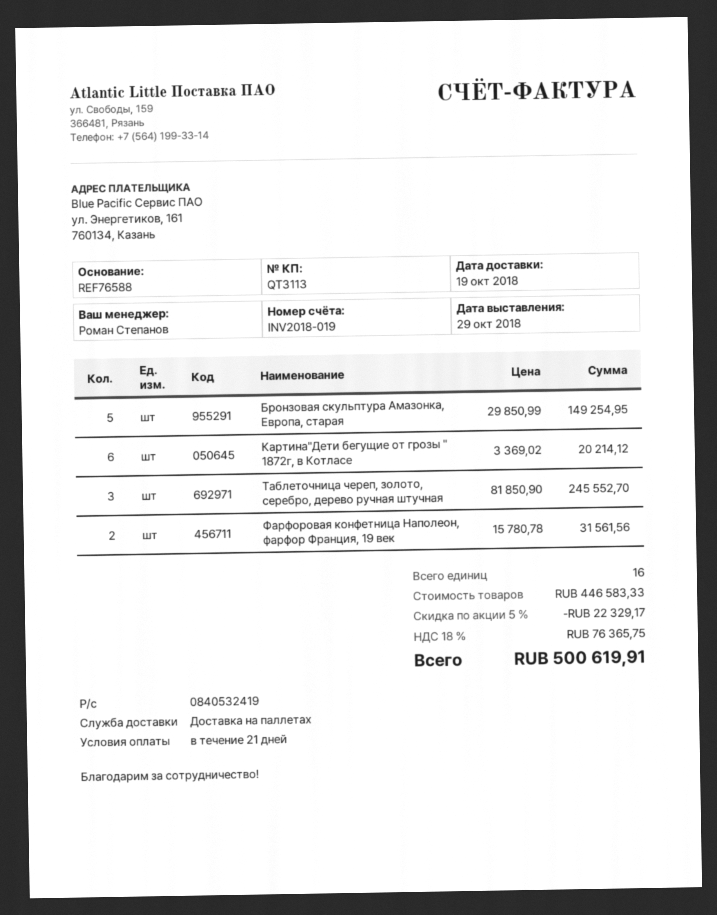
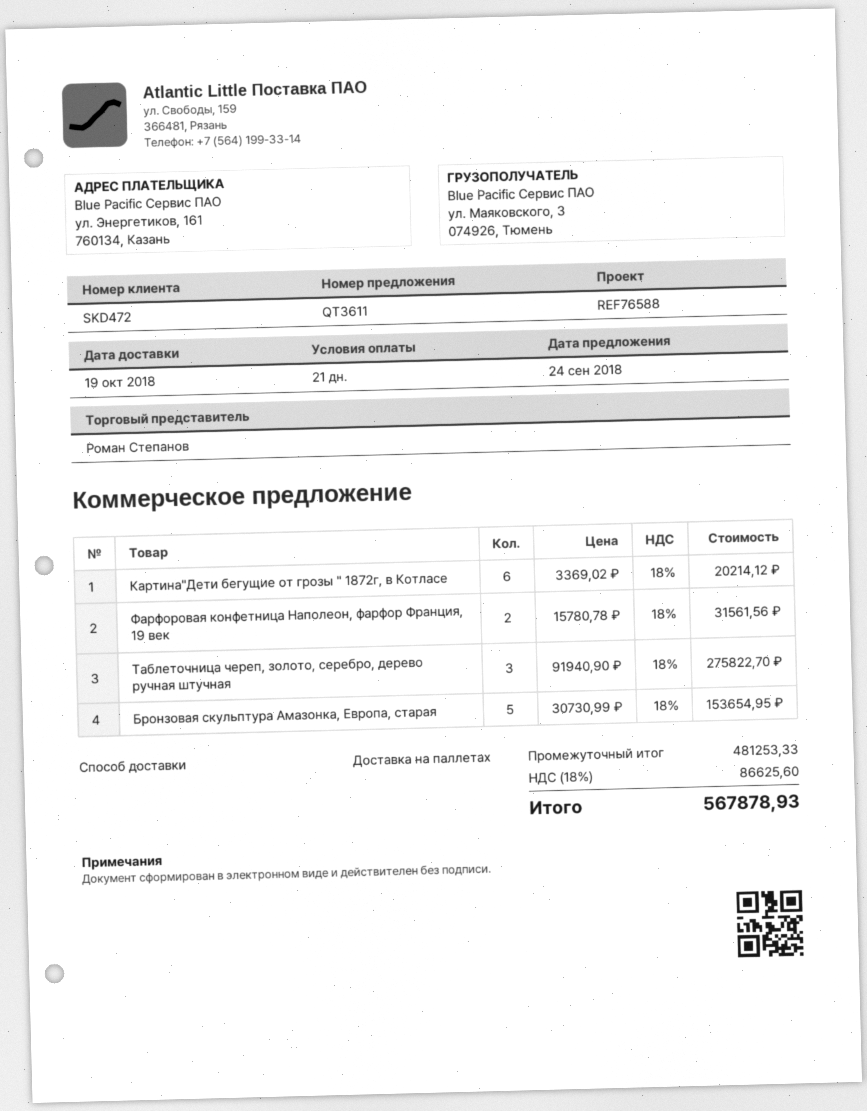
quote number: QT3113 -> QT3611
Бронзовая скульптура Амазонка, Европа, старая: 5 x 29850.99 = 149254.95 -> 5 x 30730.99 = 153654.95
Таблеточница череп, золото, серебро, дерево ручная штучная: 3 x 81850.90 = 245552.70 -> 3 x 91940.90 = 275822.70
subtotal: 446583.33 -> 481253.33
discount: 5% = 22329.17 -> none
tax: 18% = 76365.75 -> 18% = 86625.60
total: 500619.91 -> 567878.93

